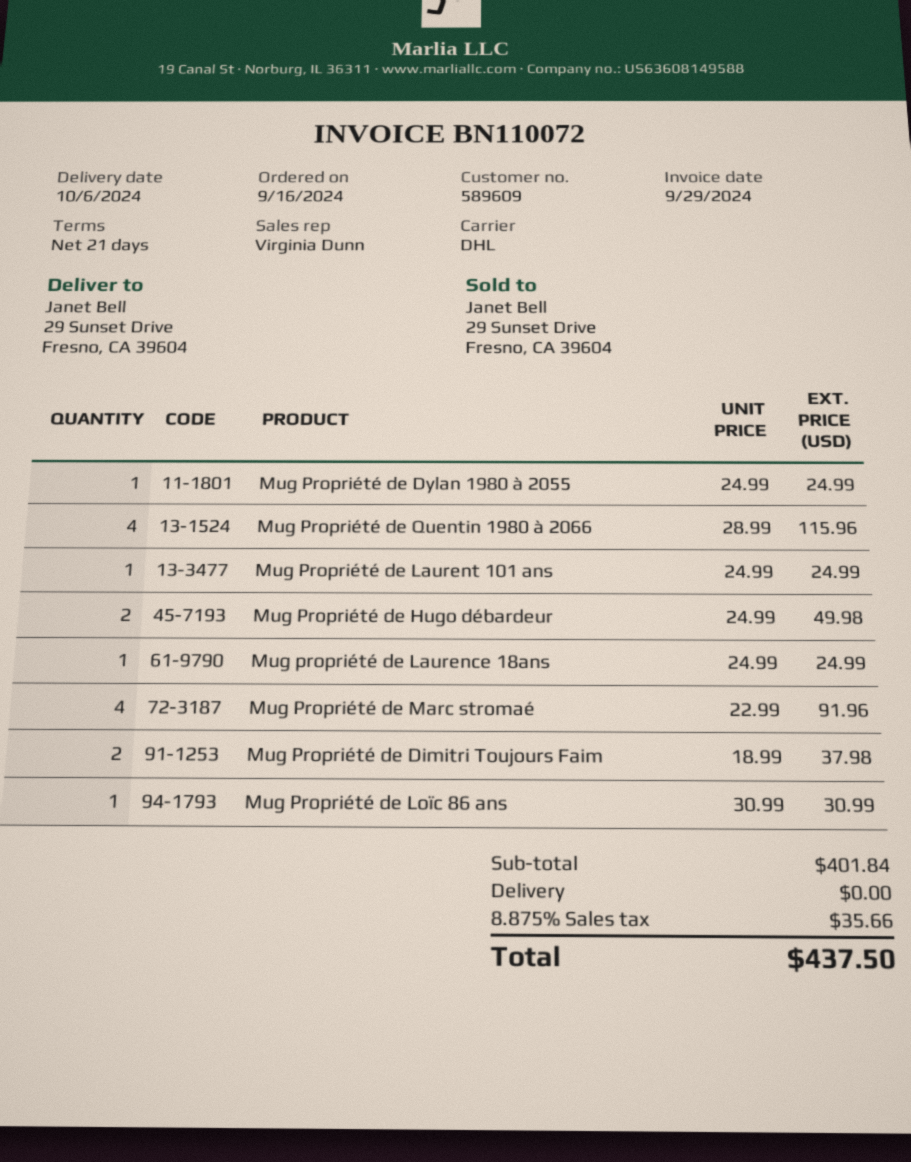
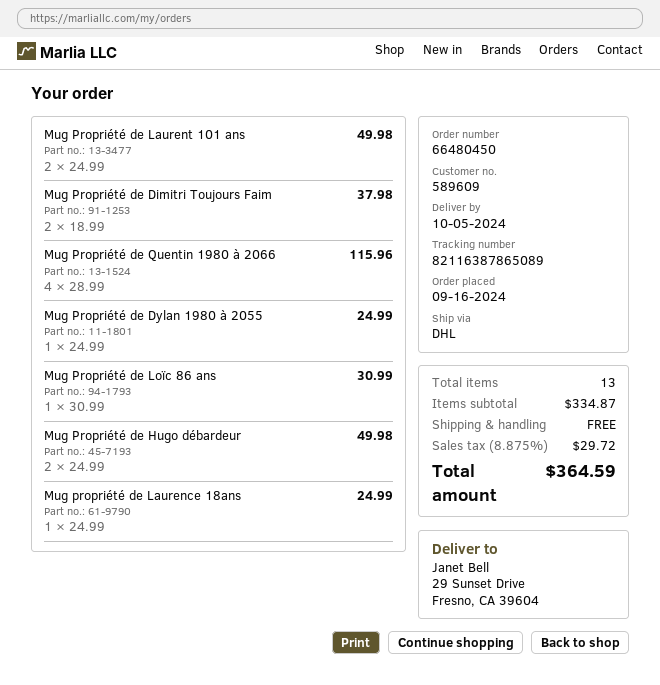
delivery date: 2024-10-06 -> 2024-10-05
Mug Propriété de Laurent 101 ans: 1 x 24.99 = 24.99 -> 2 x 24.99 = 49.98
Mug Propriété de Marc stromaé: 4 x 22.99 = 91.96 -> none
subtotal: 401.84 -> 334.87
tax: 8.875% = 35.66 -> 8.875% = 29.72
total: 437.50 -> 364.59

